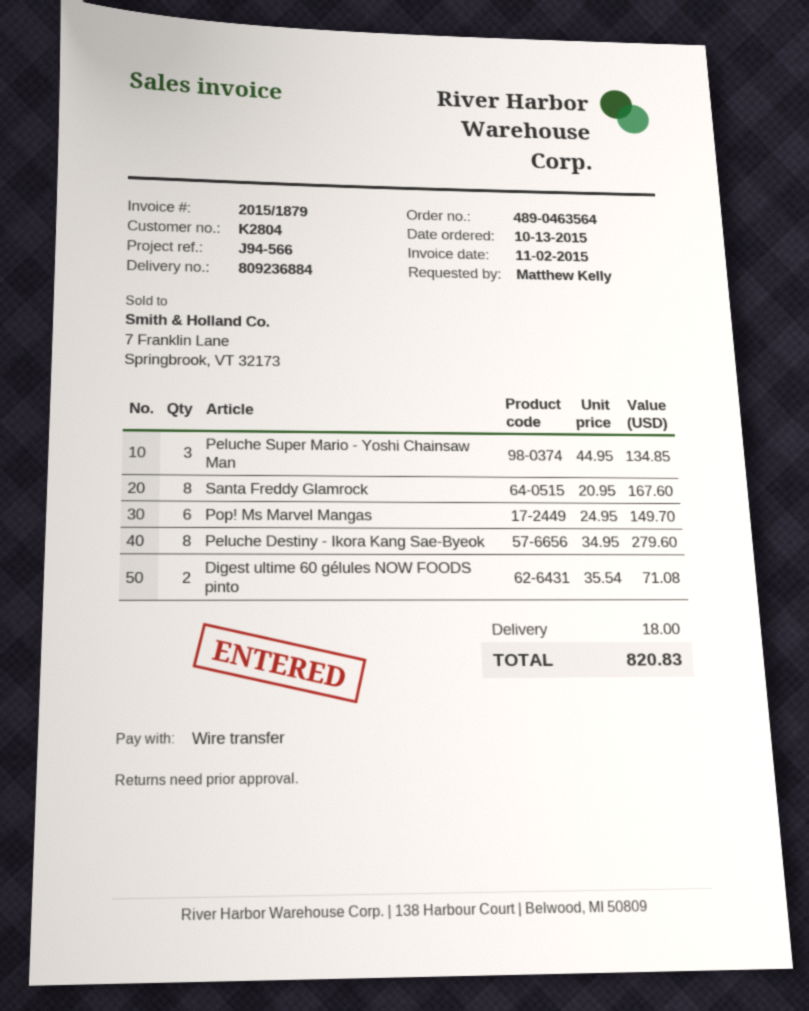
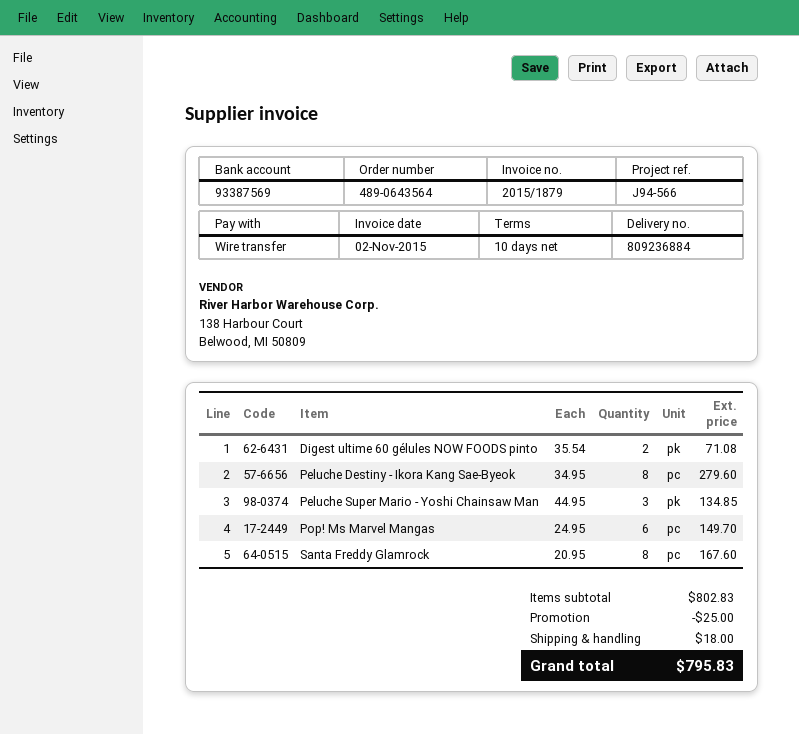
order number: 489-0463564 -> 489-0643564
discount: none -> 25.00
total: 820.83 -> 795.83

